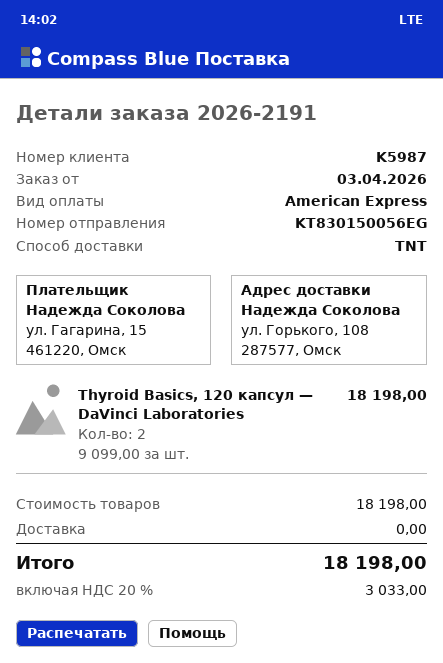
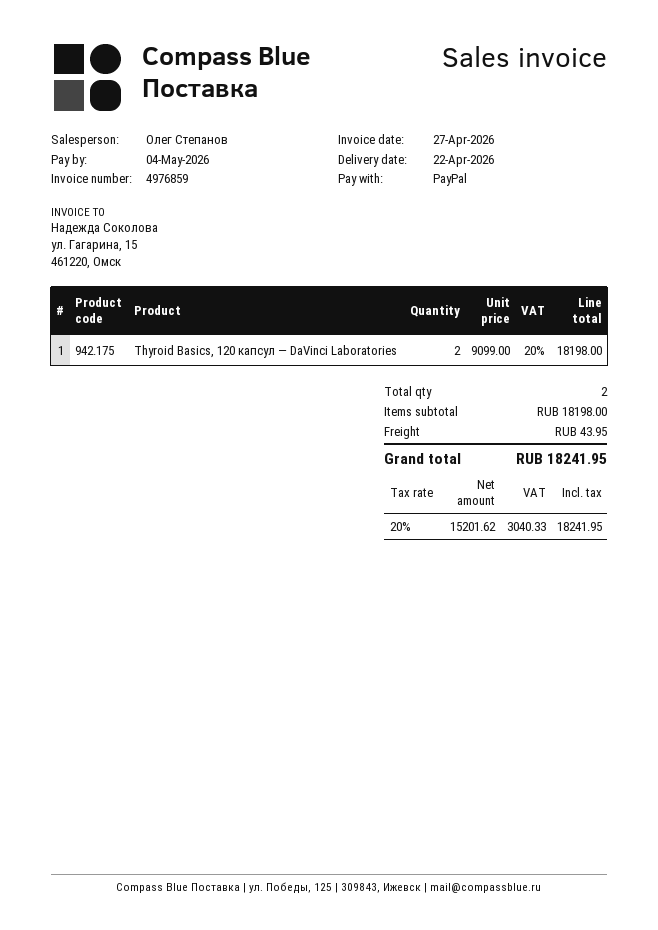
payment method: American Express -> PayPal
shipping: 0.00 -> 43.95
tax: 20% = 3033.00 -> 20% = 3040.33
total: 18198.00 -> 18241.95

